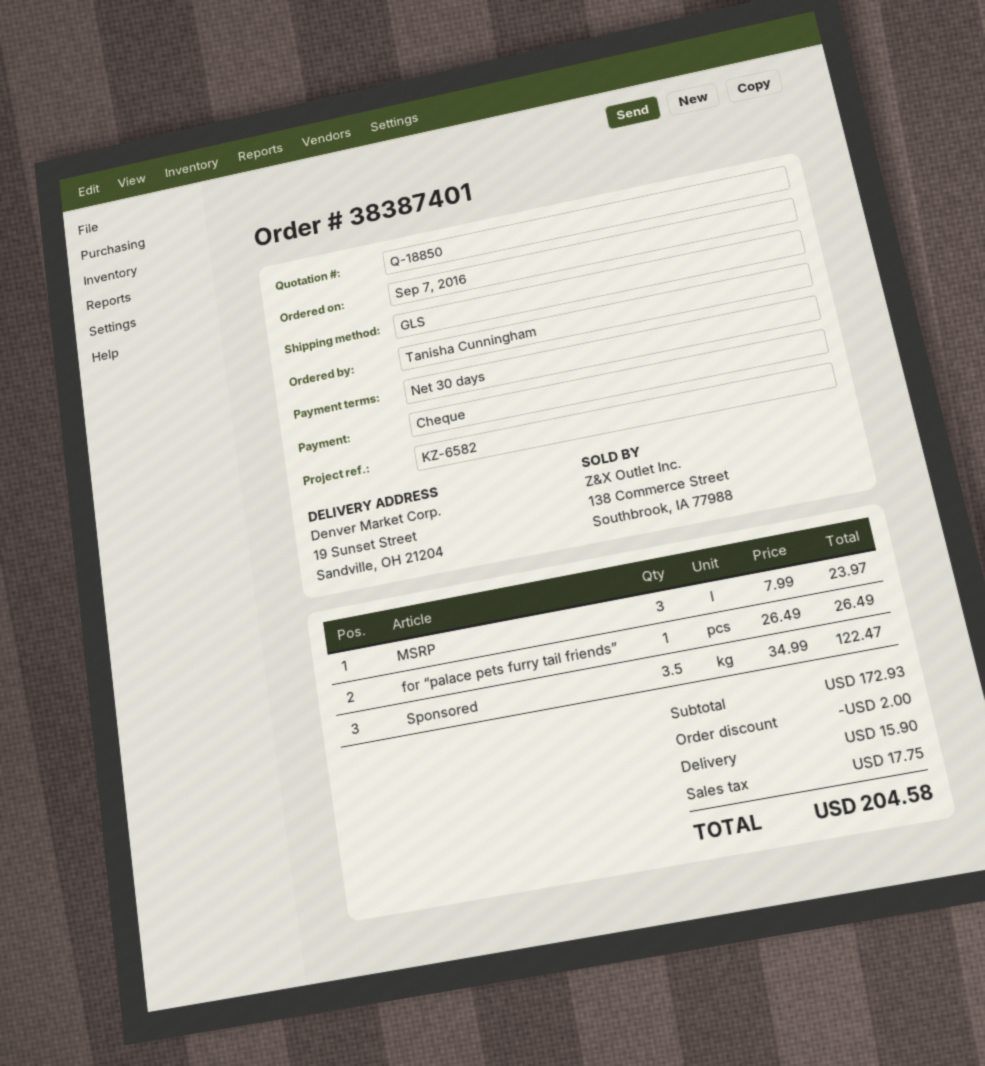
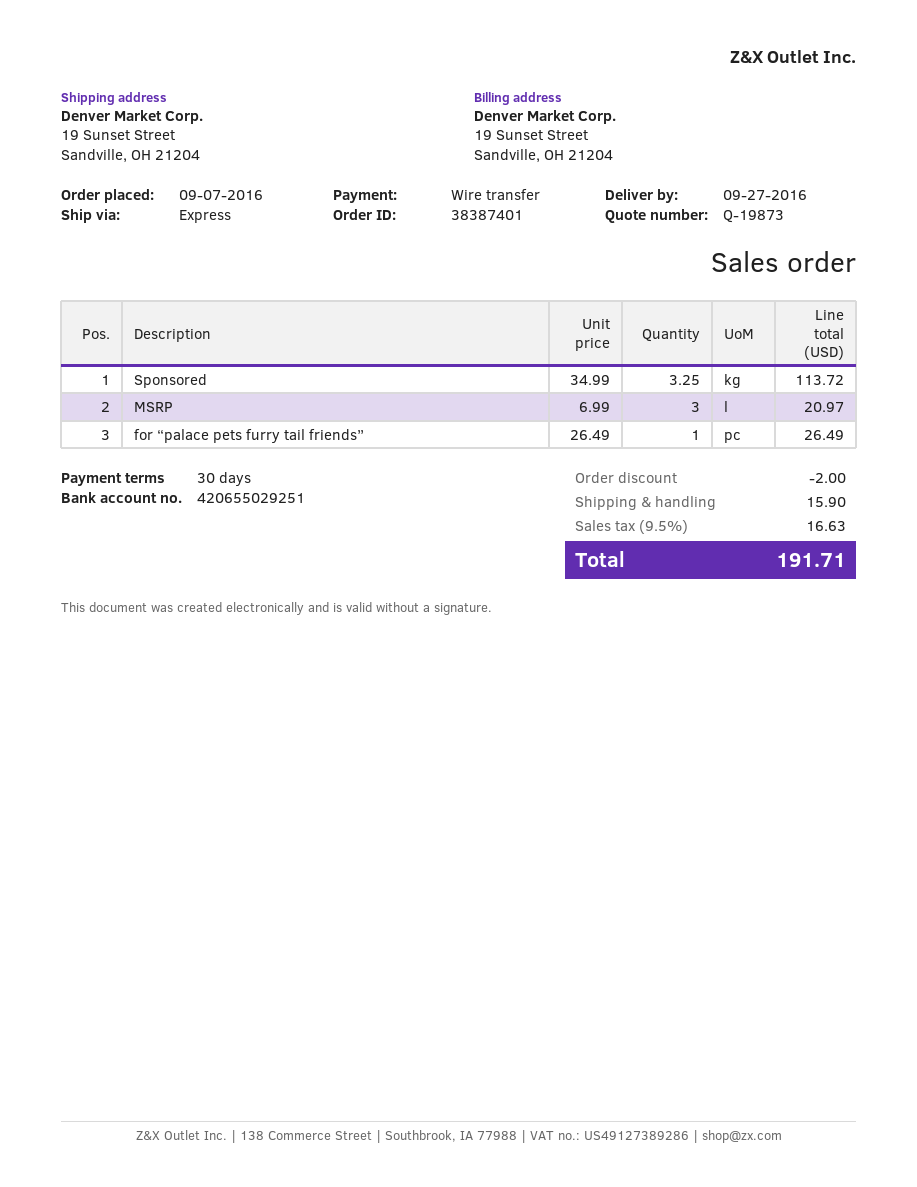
quote number: Q-18850 -> Q-19873
payment method: cheque -> bank transfer
shipping method: GLS -> express
MSRP: 3 x 7.99 = 23.97 -> 3 x 6.99 = 20.97
Sponsored: 3.5 x 34.99 = 122.47 -> 3.25 x 34.99 = 113.72
tax: 17.75 -> 16.63
total: 204.58 -> 191.71

